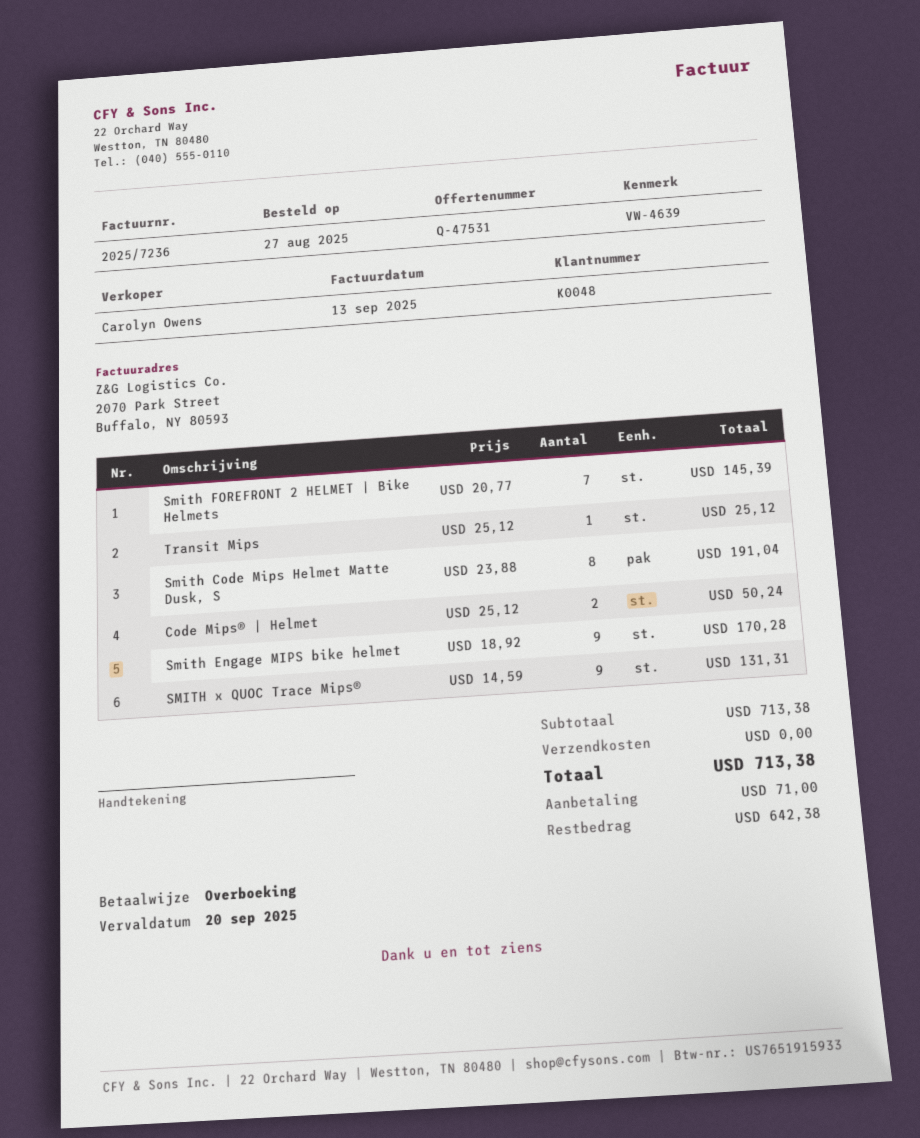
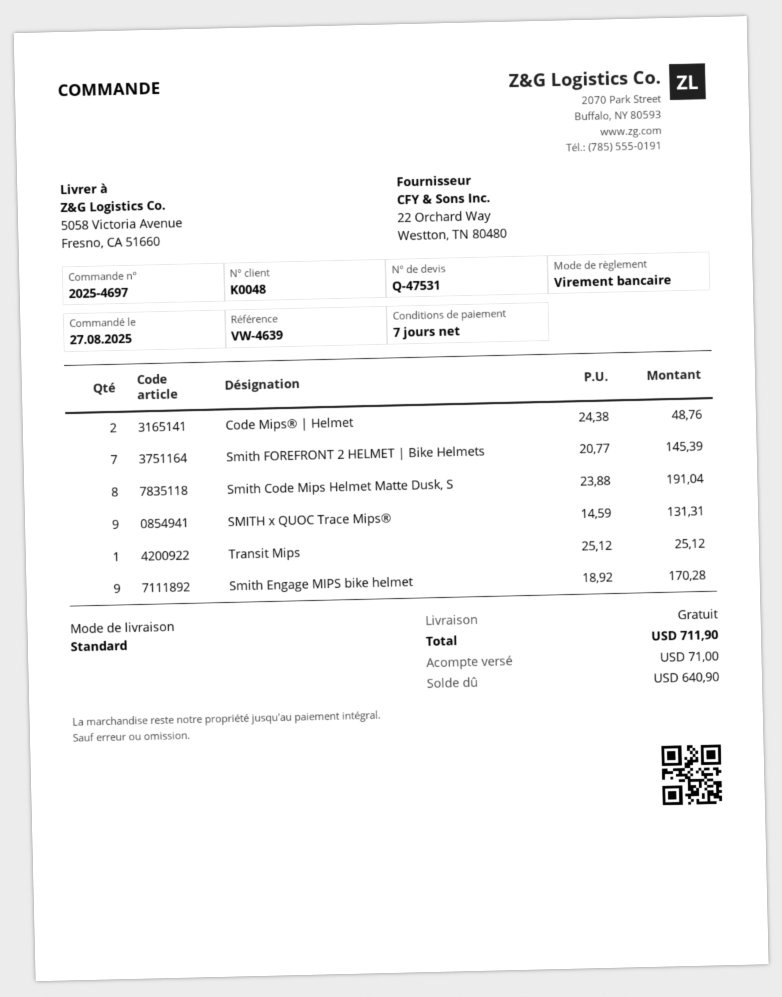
Code Mips® | Helmet: 2 x 25.12 = 50.24 -> 2 x 24.38 = 48.76
total: 713.38 -> 711.90
balance: 642.38 -> 640.90

